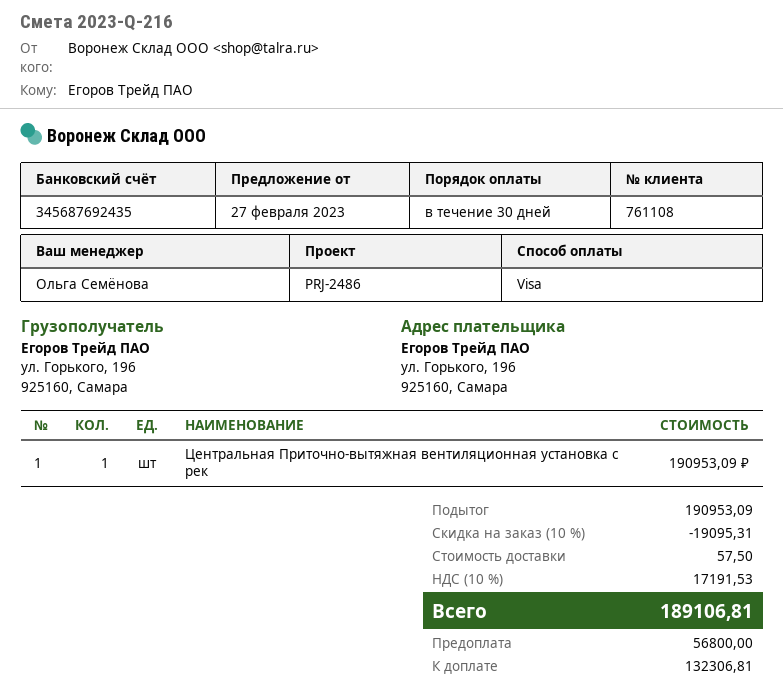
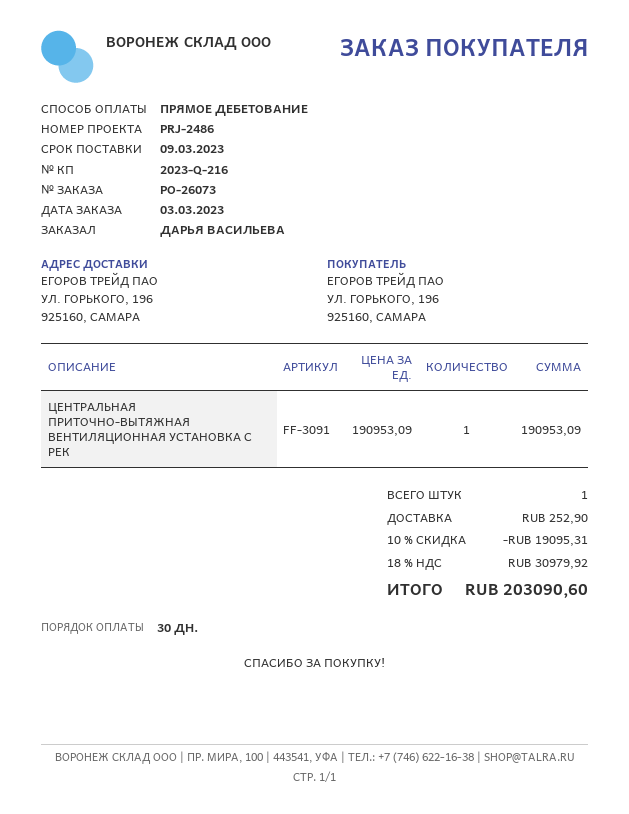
payment method: Visa -> direct debit
shipping: 57.50 -> 252.90
tax: 10% = 17191.53 -> 18% = 30979.92
total: 189106.81 -> 203090.60

